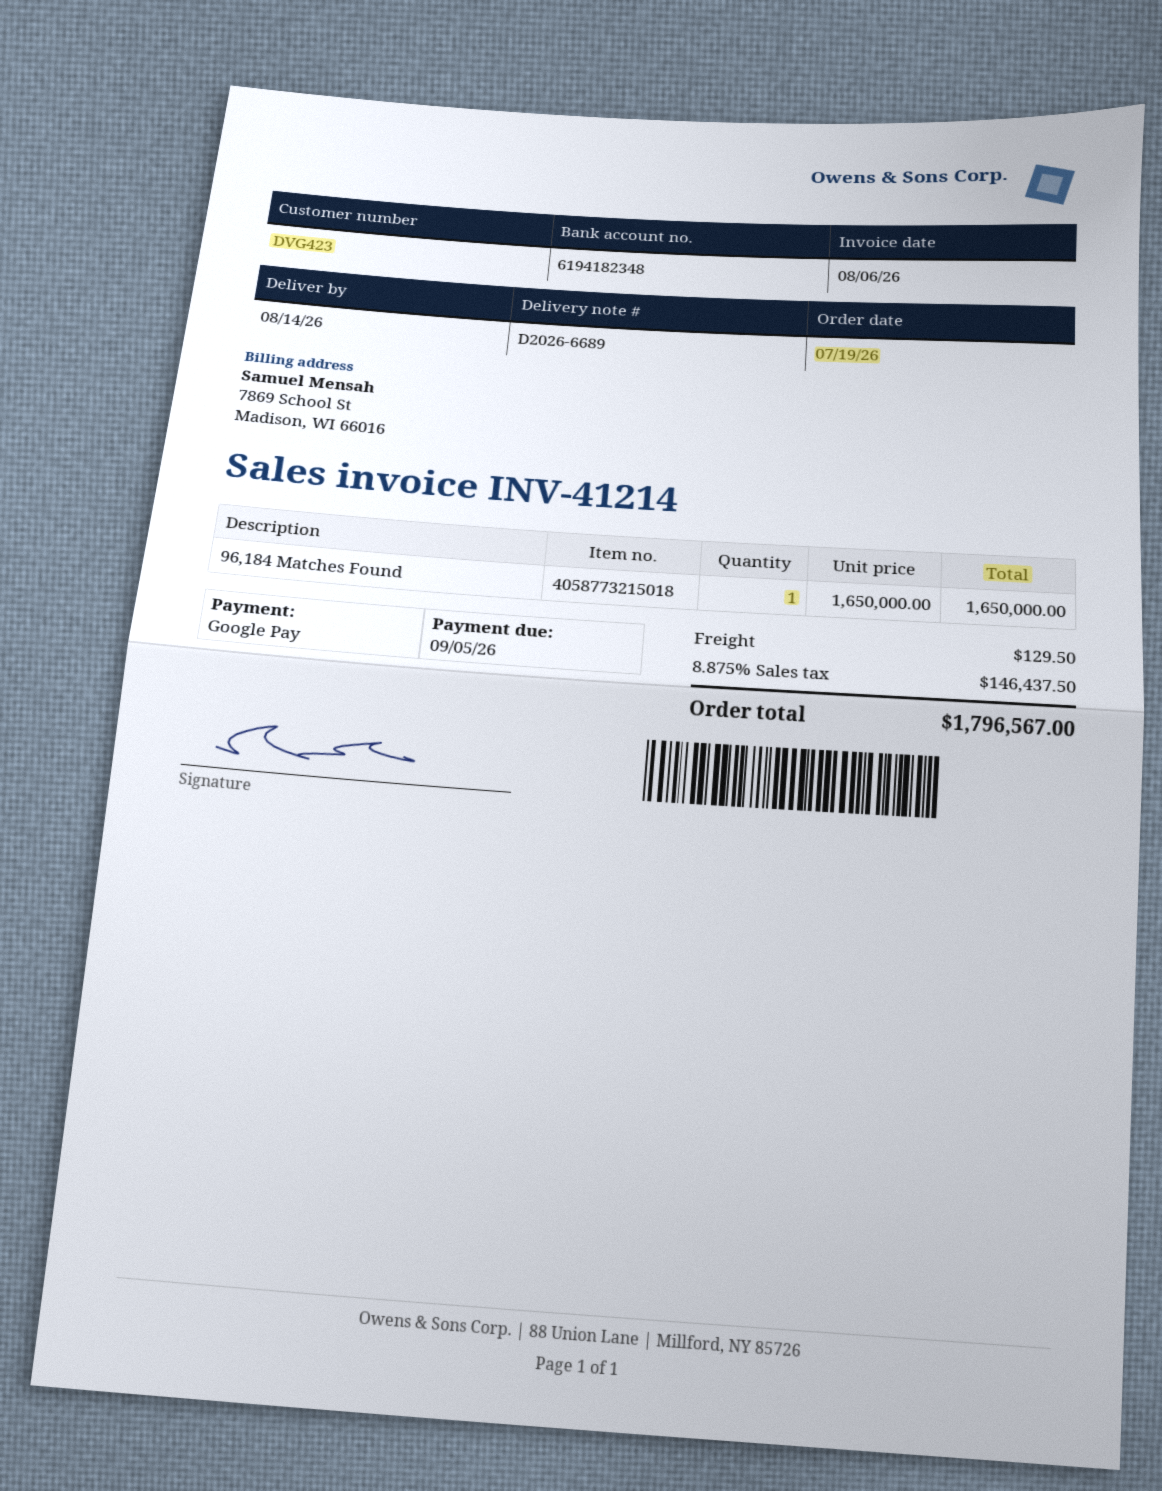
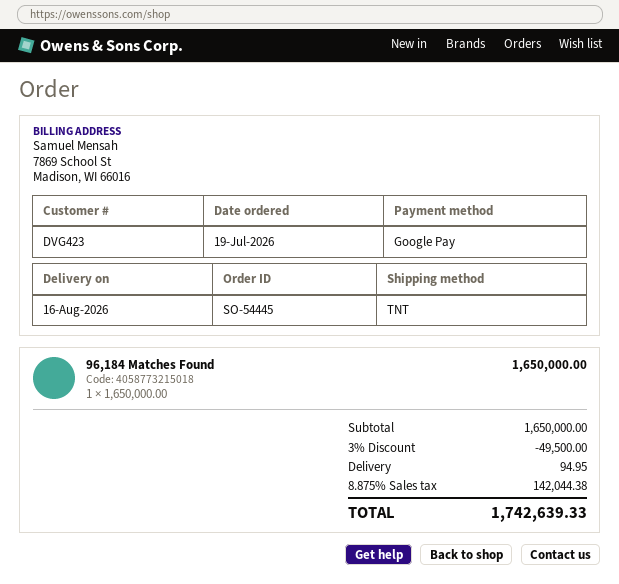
delivery date: 2026-08-14 -> 2026-08-16
discount: none -> 3% = 49500.00
shipping: 129.50 -> 94.95
tax: 8.875% = 146437.50 -> 8.875% = 142044.38
total: 1796567.00 -> 1742639.33

